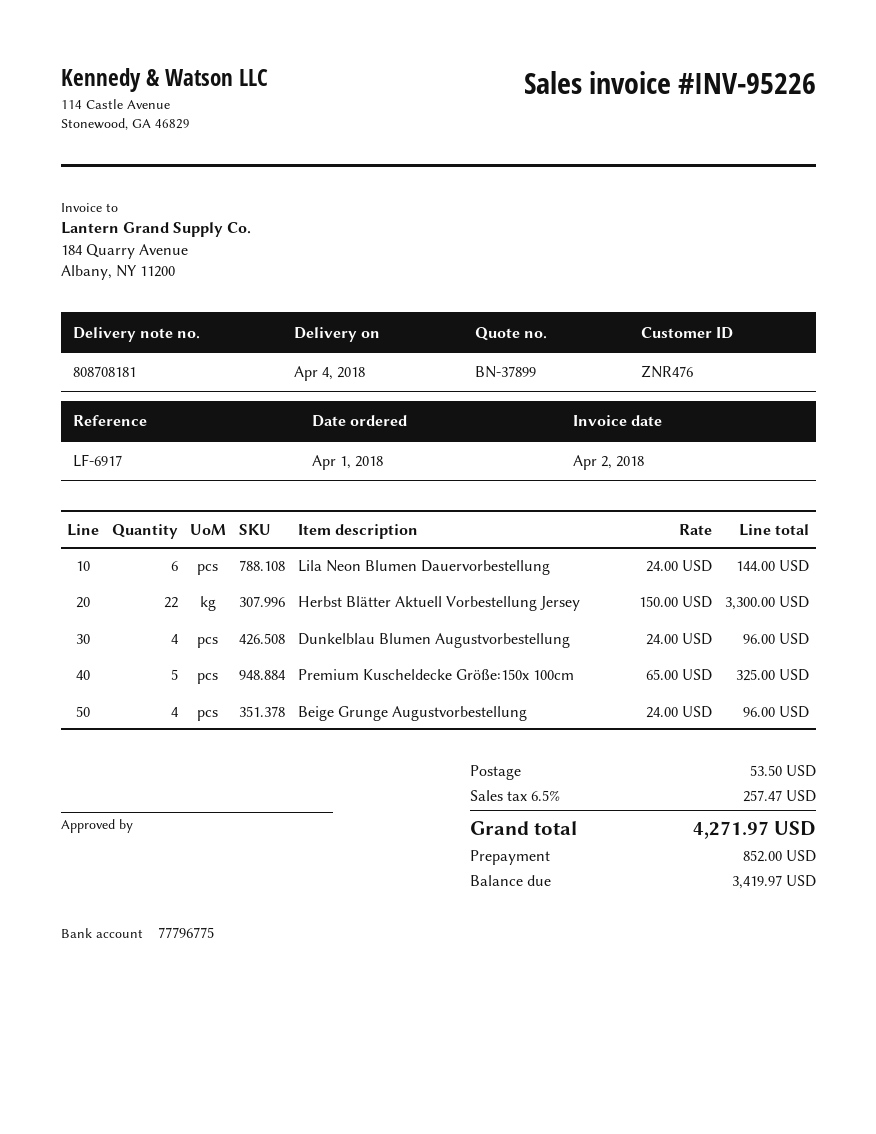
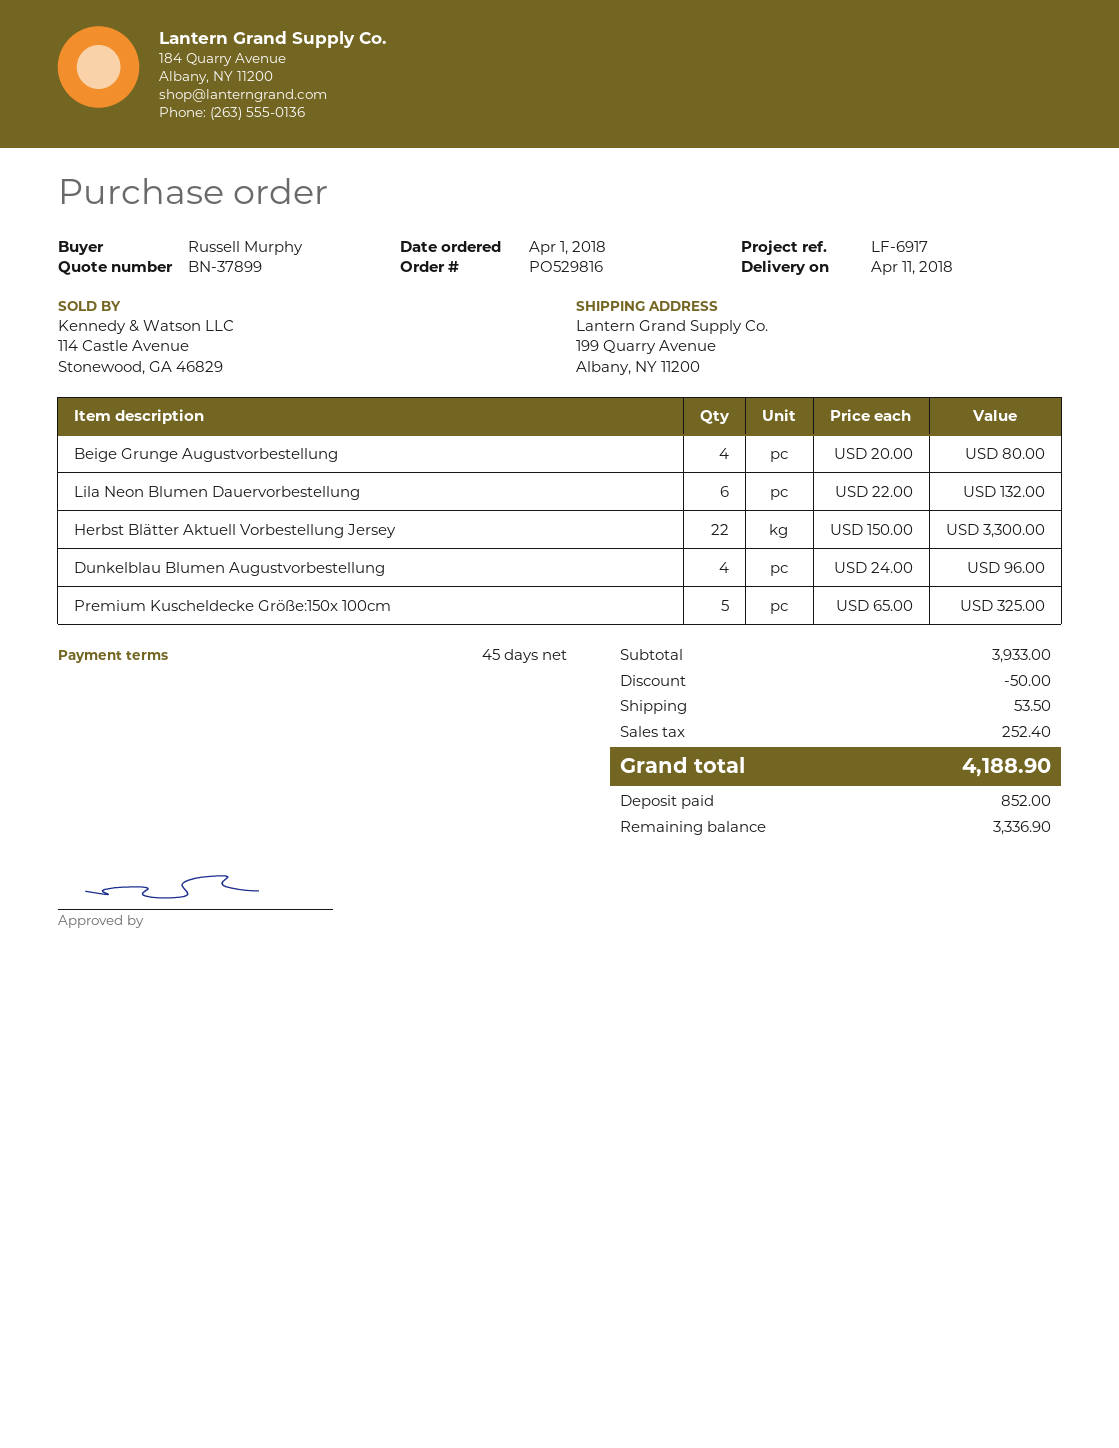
delivery date: 2018-04-04 -> 2018-04-11
Lila Neon Blumen Dauervorbestellung: 6 x 24.00 = 144.00 -> 6 x 22.00 = 132.00
Beige Grunge Augustvorbestellung: 4 x 24.00 = 96.00 -> 4 x 20.00 = 80.00
discount: none -> 50.00
tax: 257.47 -> 252.40
total: 4271.97 -> 4188.90
balance: 3419.97 -> 3336.90

